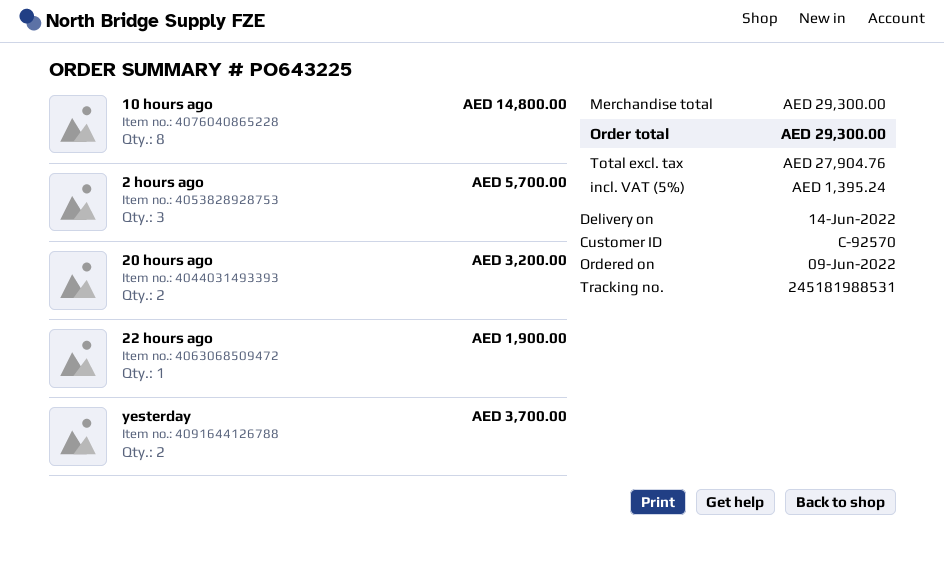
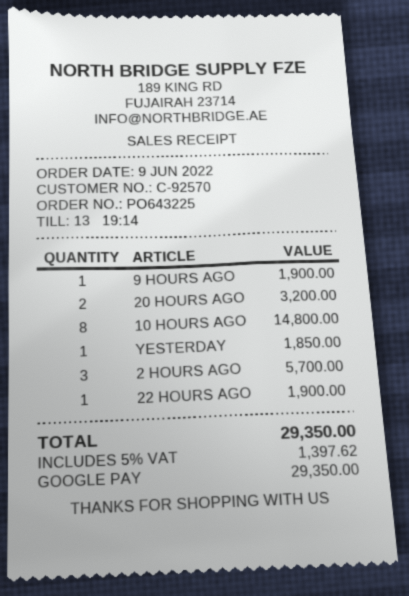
yesterday: 2 for 3700.00 -> 1 for 1850.00
9 HOURS AGO: none -> 1 for 1900.00
tax: 5% = 1395.24 -> 5% = 1397.62
total: 29300.00 -> 29350.00

